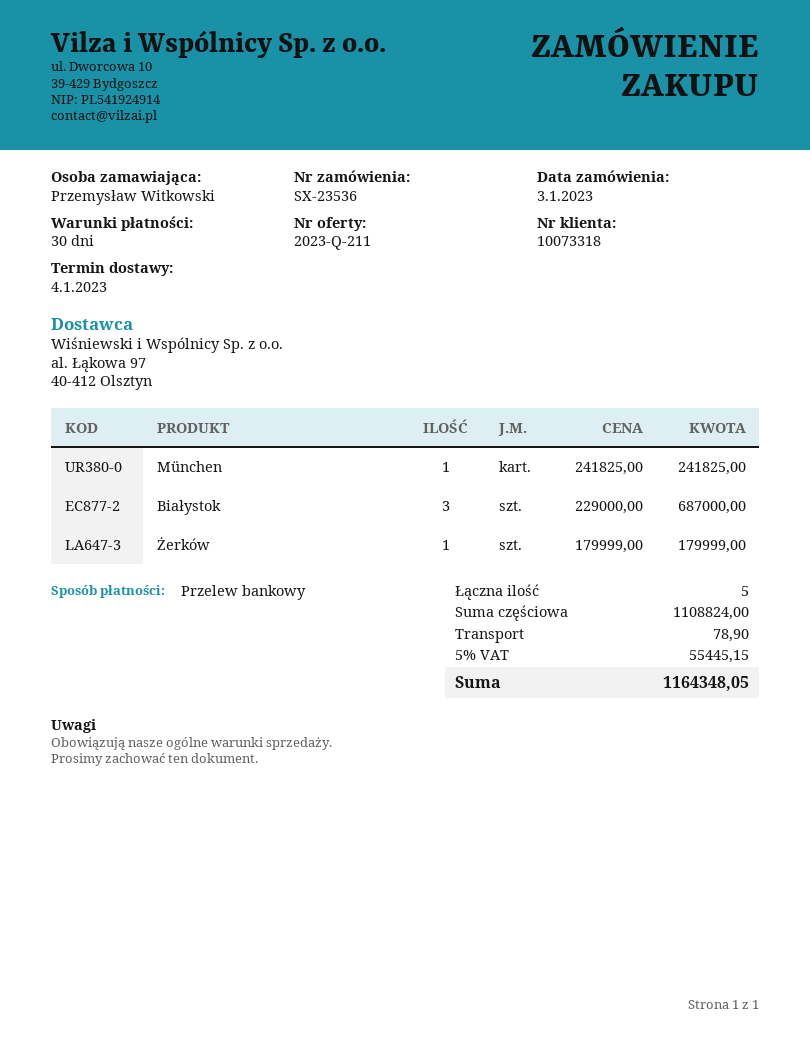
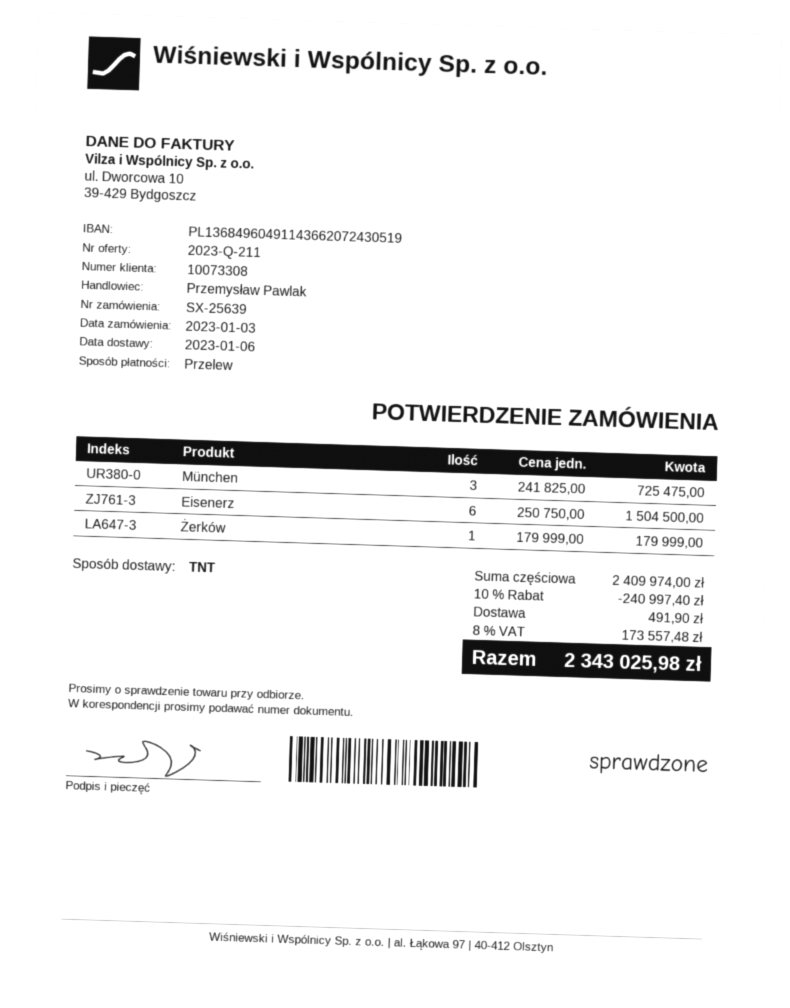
order number: SX-23536 -> SX-25639
delivery date: 2023-01-04 -> 2023-01-06
customer number: 10073318 -> 10073308
München: 1 x 241825.00 = 241825.00 -> 3 x 241825.00 = 725475.00
Białystok: 3 x 229000.00 = 687000.00 -> none
Eisenerz: none -> 6 x 250750.00 = 1504500.00
subtotal: 1108824.00 -> 2409974.00
discount: none -> 10% = 240997.40
shipping: 78.90 -> 491.90
tax: 5% = 55445.15 -> 8% = 173557.48
total: 1164348.05 -> 2343025.98

